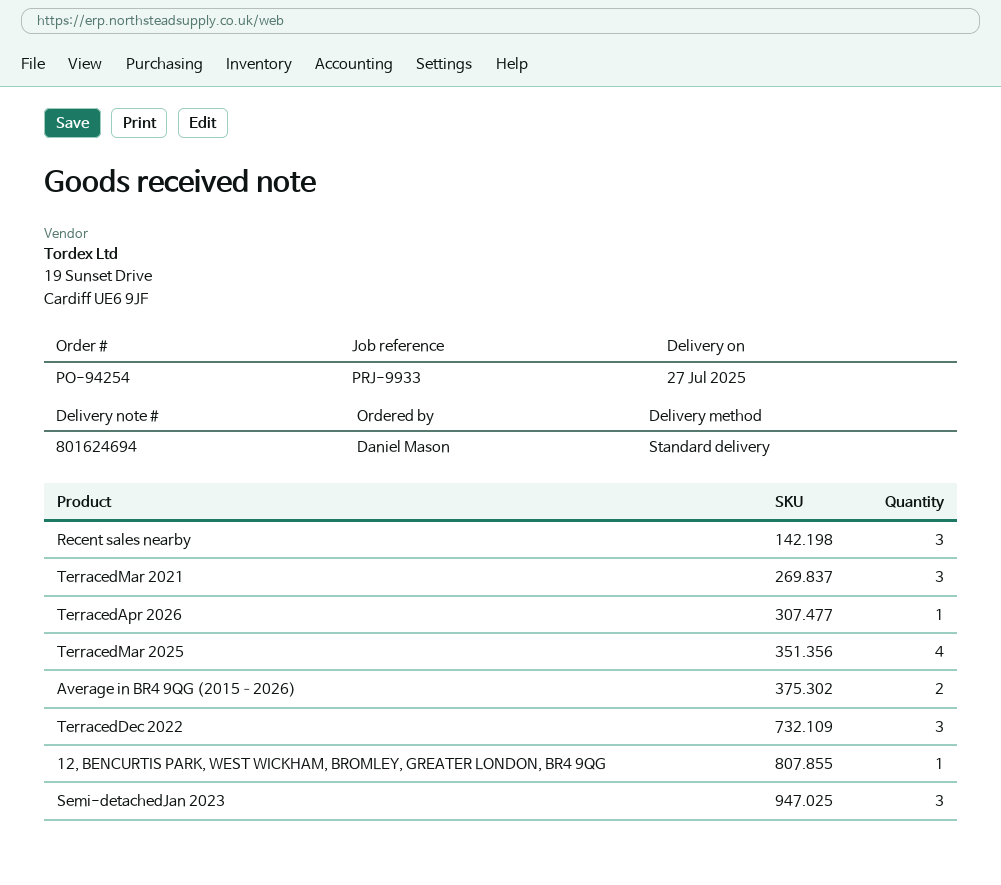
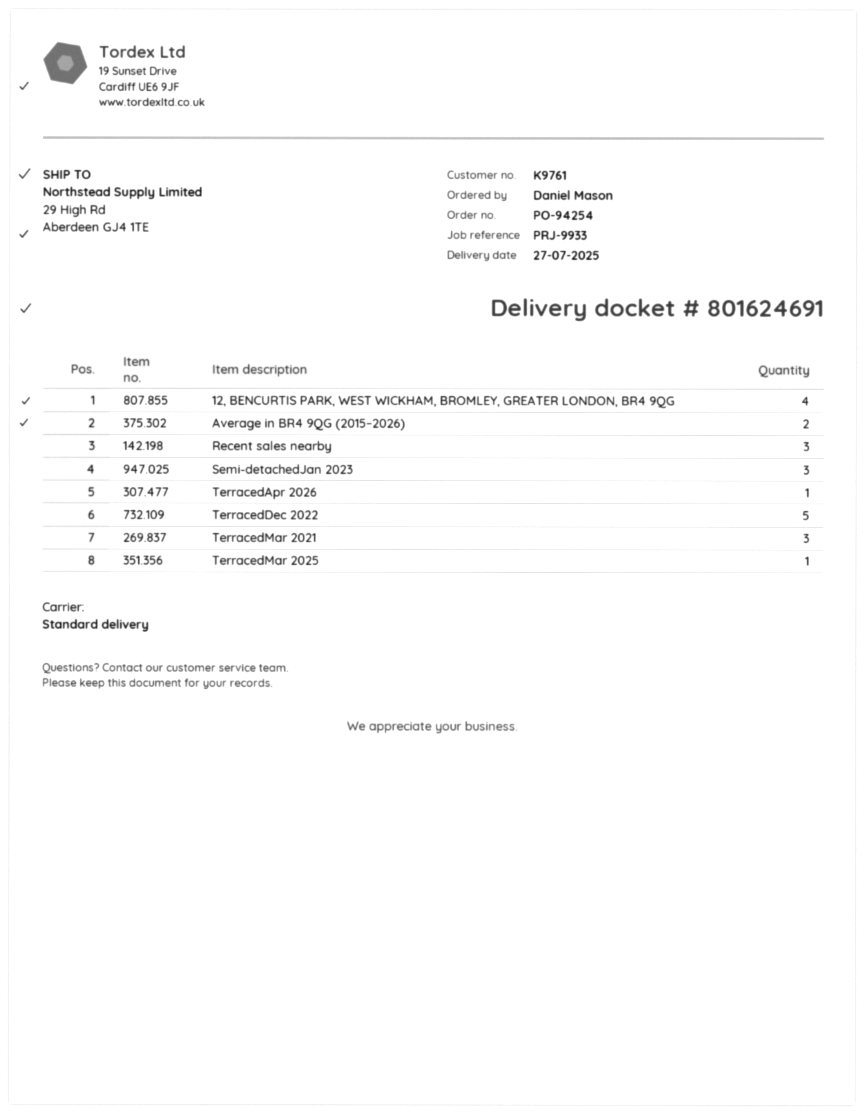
delivery note number: 801624694 -> 801624691
TerracedMar 2025: 4 -> 1
TerracedDec 2022: 3 -> 5
12, BENCURTIS PARK, WEST WICKHAM, BROMLEY, GREATER LONDON, BR4 9QG: 1 -> 4

